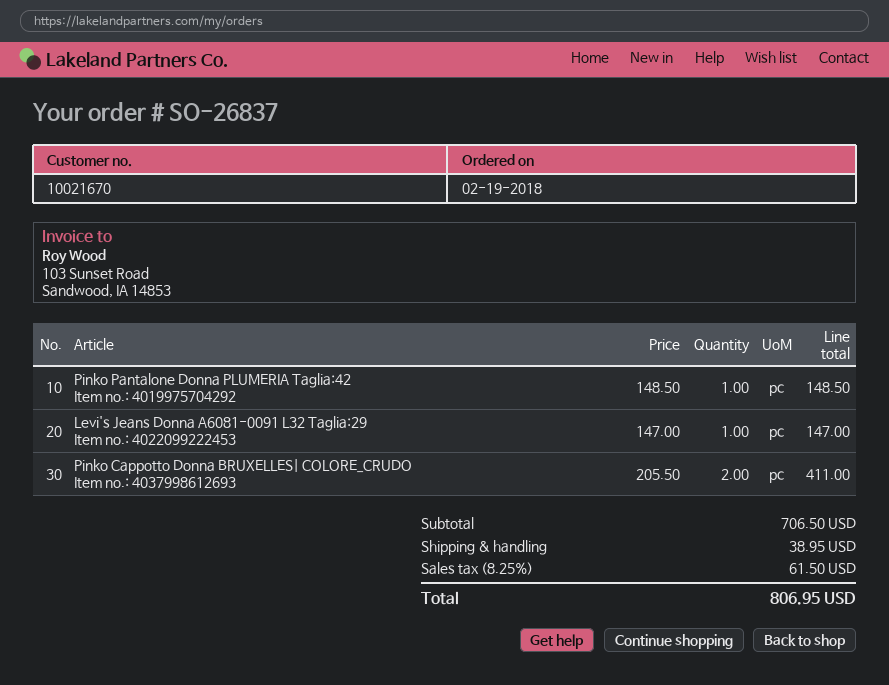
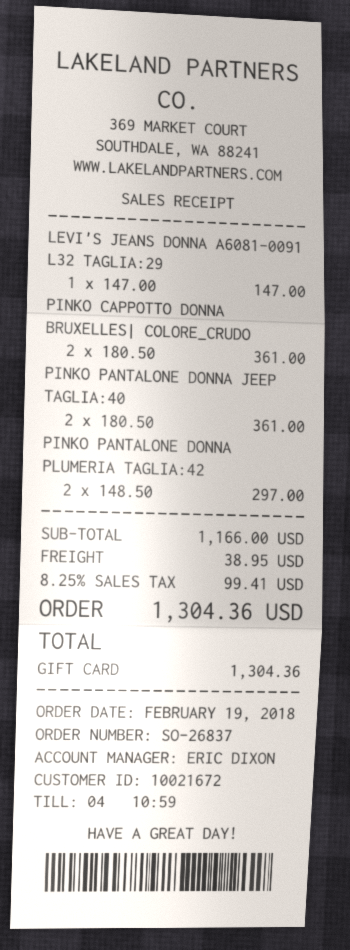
customer number: 10021670 -> 10021672
Pinko Pantalone Donna PLUMERIA Taglia:42: 1 x 148.50 = 148.50 -> 2 x 148.50 = 297.00
Pinko Cappotto Donna BRUXELLES| COLORE_CRUDO: 2 x 205.50 = 411.00 -> 2 x 180.50 = 361.00
PINKO PANTALONE DONNA JEEP TAGLIA:40: none -> 2 x 180.50 = 361.00
subtotal: 706.50 -> 1166.00
tax: 8.25% = 61.50 -> 8.25% = 99.41
total: 806.95 -> 1304.36

